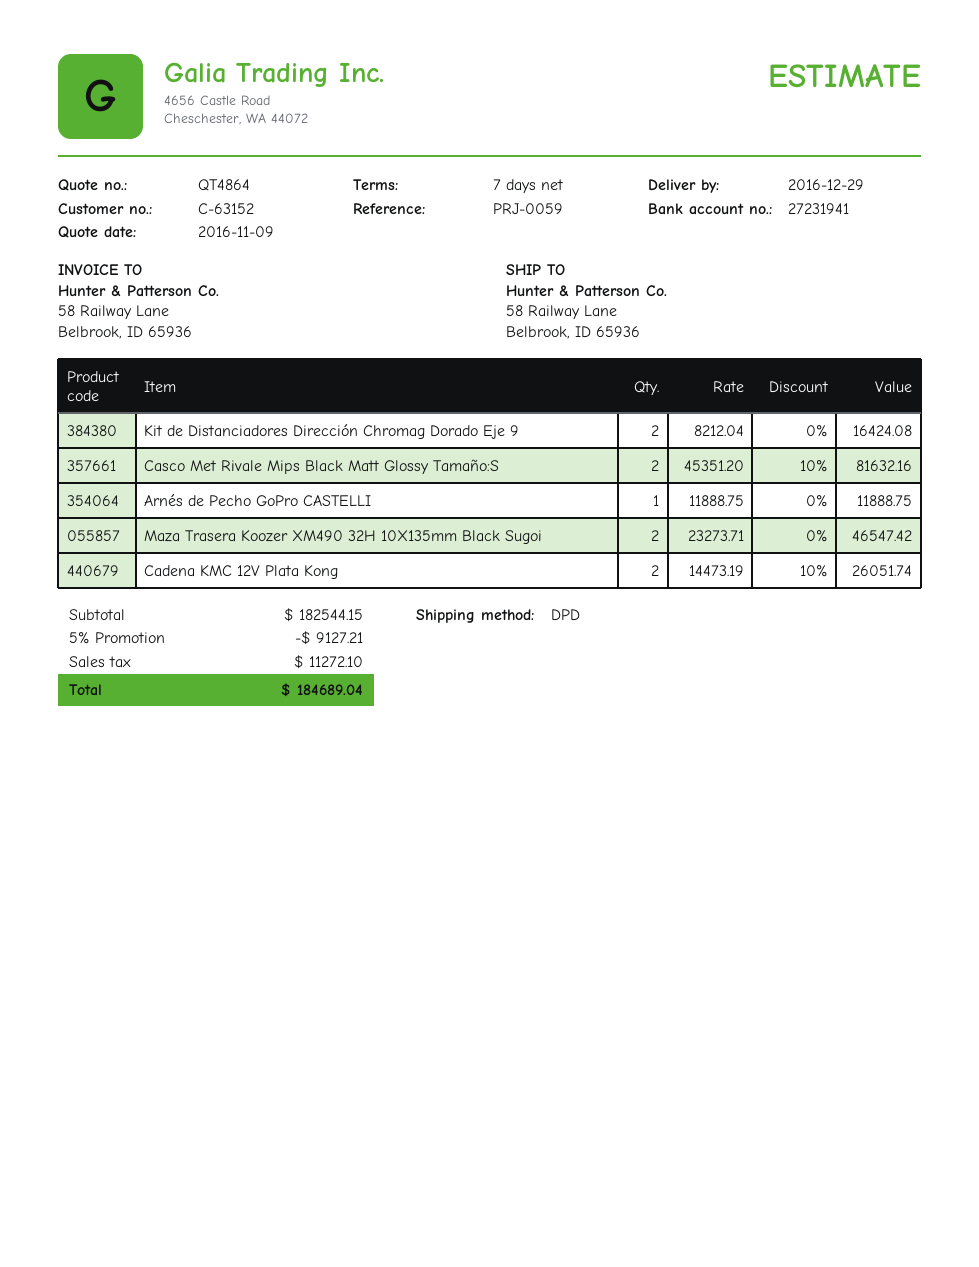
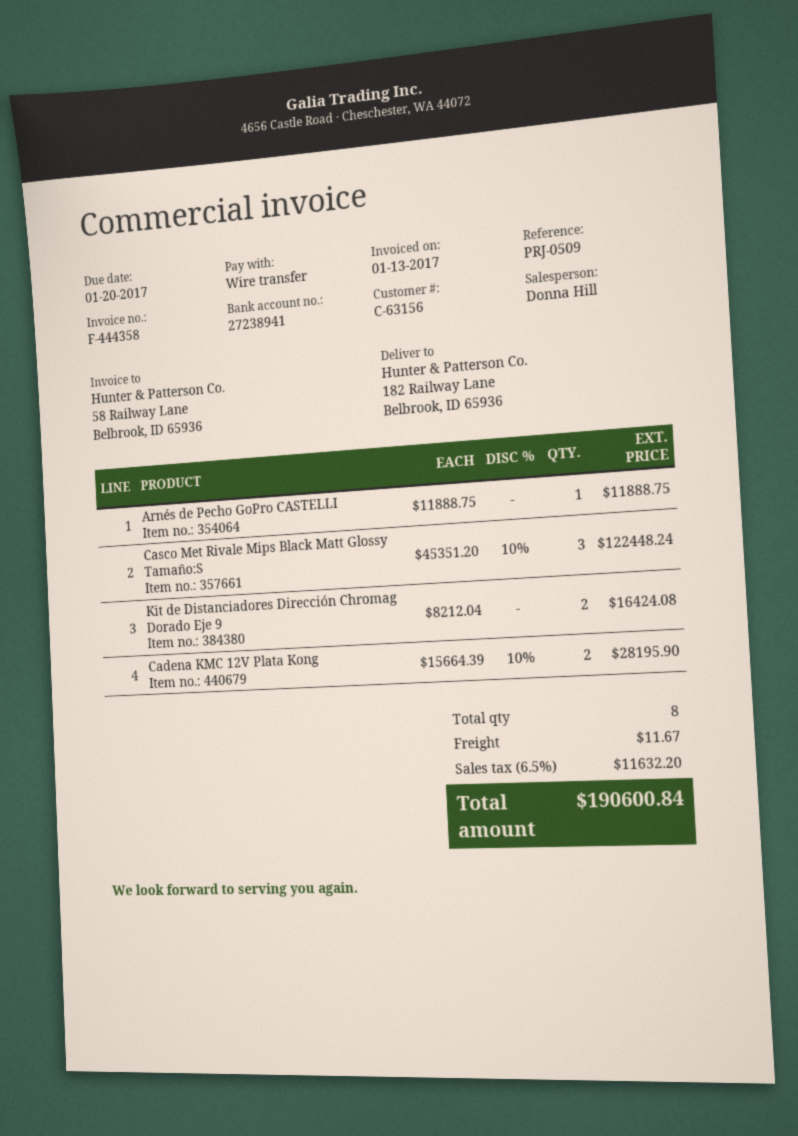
customer number: C-63152 -> C-63156
reference: PRJ-0059 -> PRJ-0509
bank account: 27231941 -> 27238941
ship to: 58 Railway Lane, Belbrook, ID 65936 -> 182 Railway Lane, Belbrook, ID 65936
Casco Met Rivale Mips Black Matt Glossy Tamaño:S: 2 x 45351.20 - 10% = 81632.16 -> 3 x 45351.20 - 10% = 122448.24
Maza Trasera Koozer XM490 32H 10X135mm Black Sugoi: 2 x 23273.71 = 46547.42 -> none
Cadena KMC 12V Plata Kong: 2 x 14473.19 - 10% = 26051.74 -> 2 x 15664.39 - 10% = 28195.90
discount: 5% = 9127.21 -> none
shipping: none -> 11.67
tax: 11272.10 -> 11632.20
total: 184689.04 -> 190600.84

